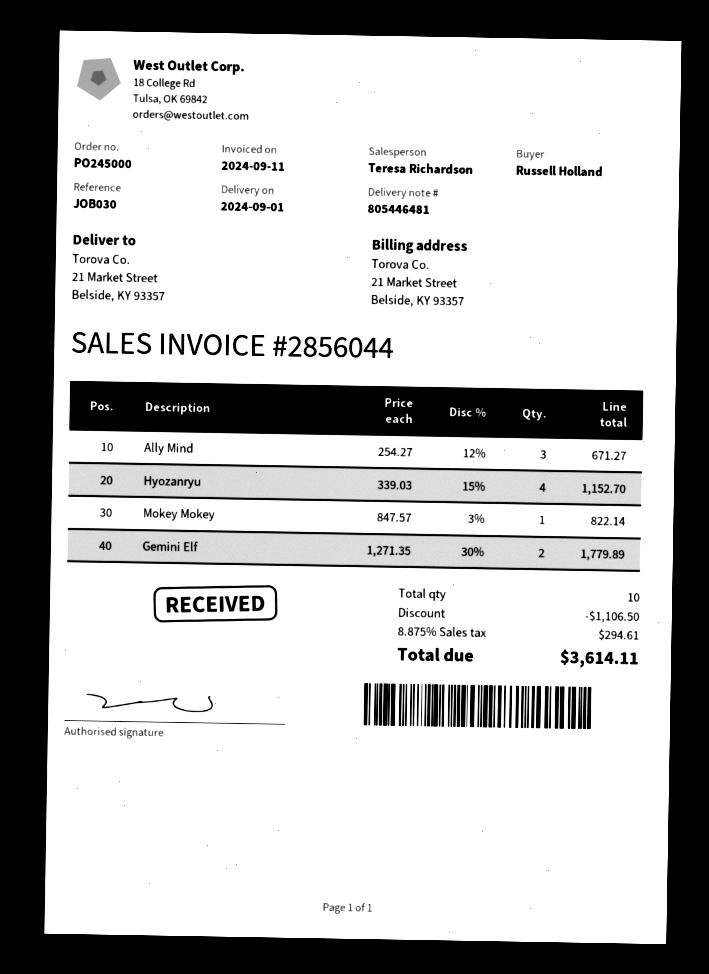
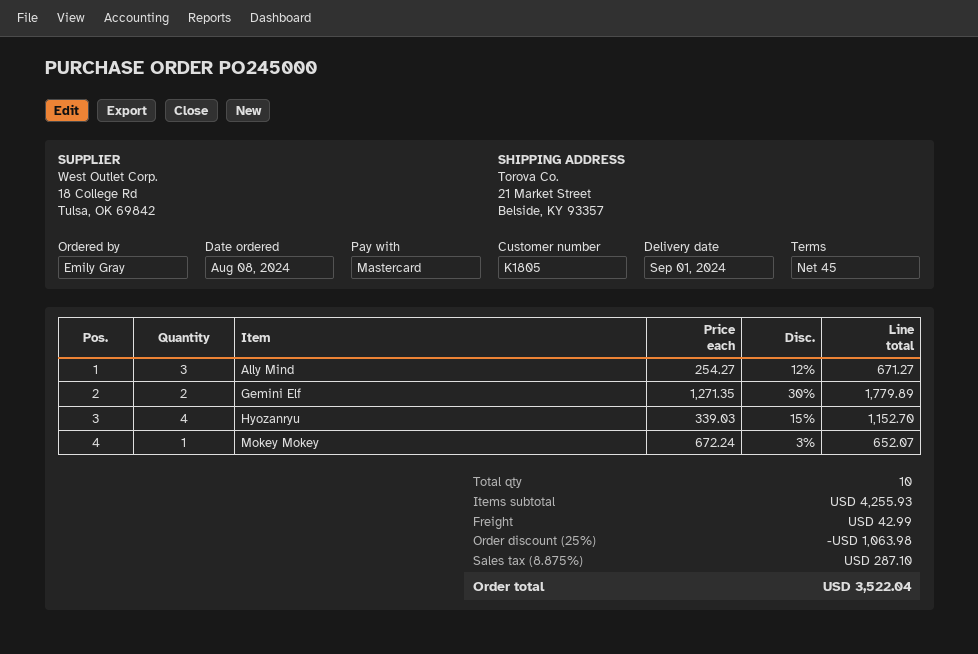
ordered by: Russell Holland -> Emily Gray
Mokey Mokey: 1 x 847.57 - 3% = 822.14 -> 1 x 672.24 - 3% = 652.07
discount: 1106.50 -> 1063.98
shipping: none -> 42.99
tax: 8.875% = 294.61 -> 8.875% = 287.10
total: 3614.11 -> 3522.04

